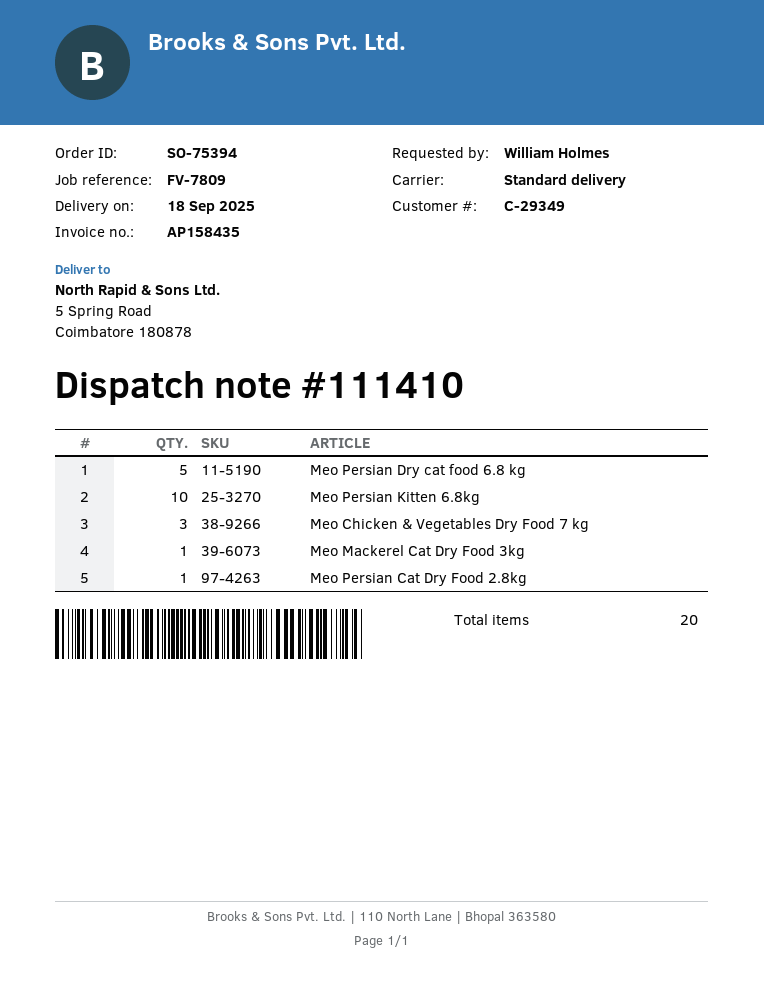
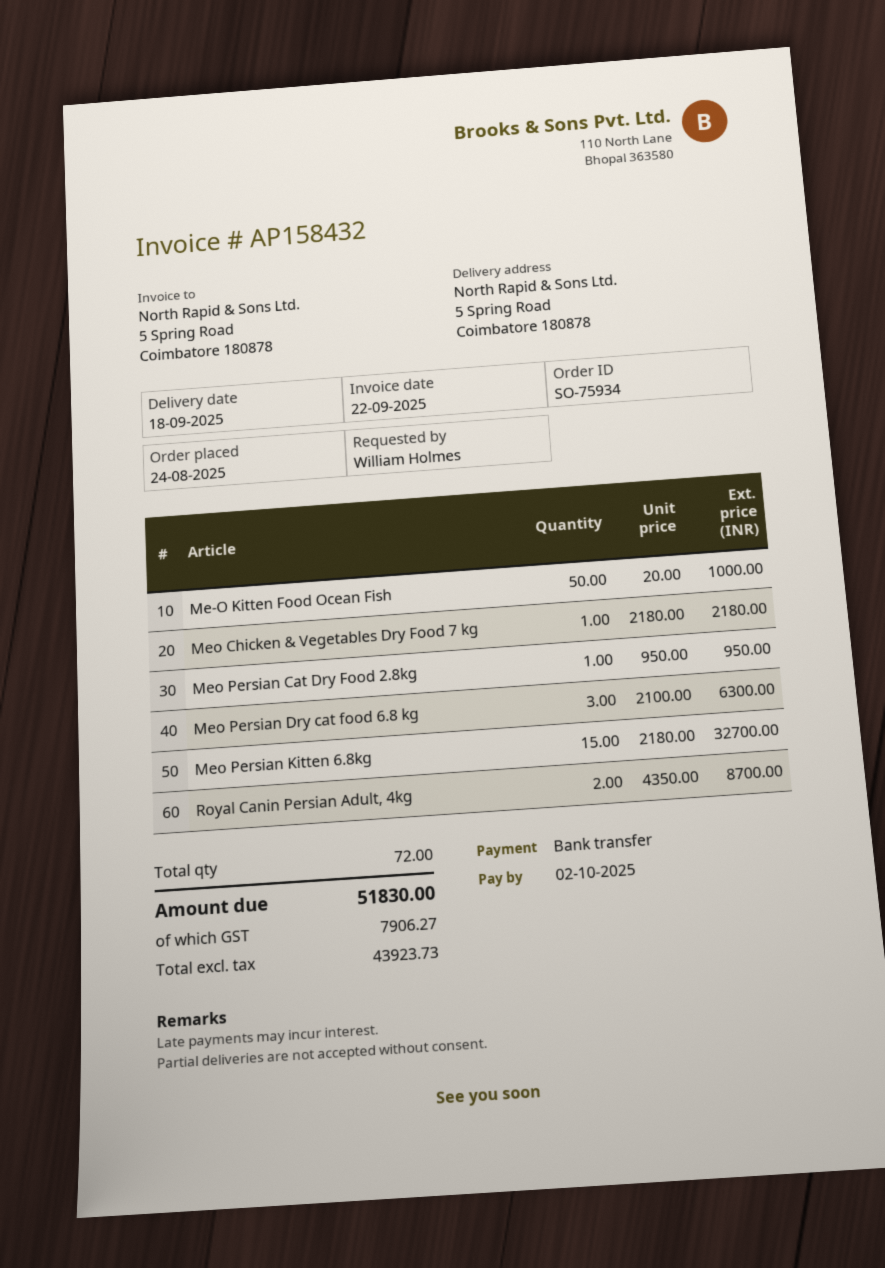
order number: SO-75394 -> SO-75934
invoice number: AP158435 -> AP158432
Meo Persian Dry cat food 6.8 kg: 5 -> 3
Meo Persian Kitten 6.8kg: 10 -> 15
Meo Chicken & Vegetables Dry Food 7 kg: 3 -> 1
Meo Mackerel Cat Dry Food 3kg: 1 -> none
Me-O Kitten Food Ocean Fish: none -> 50
Royal Canin Persian Adult, 4kg: none -> 2
total quantity: 20 -> 72

